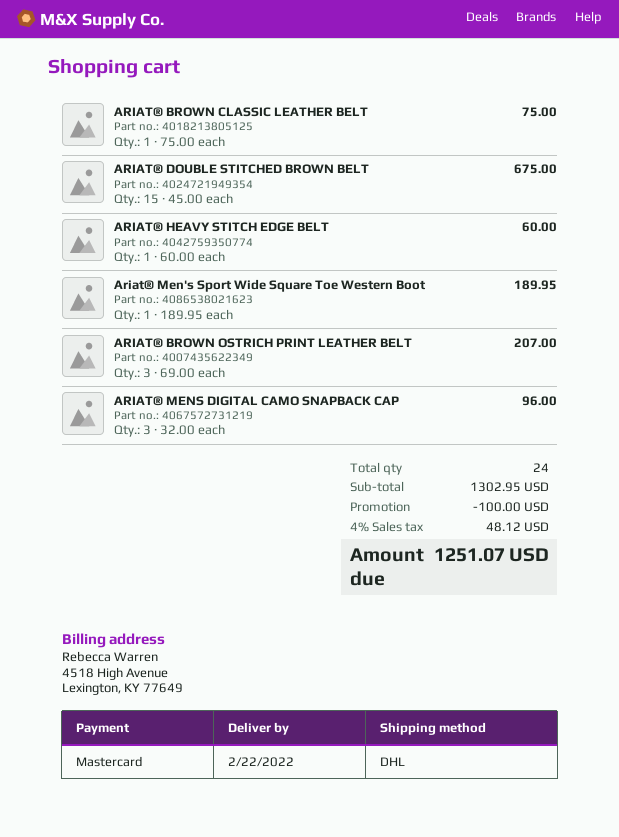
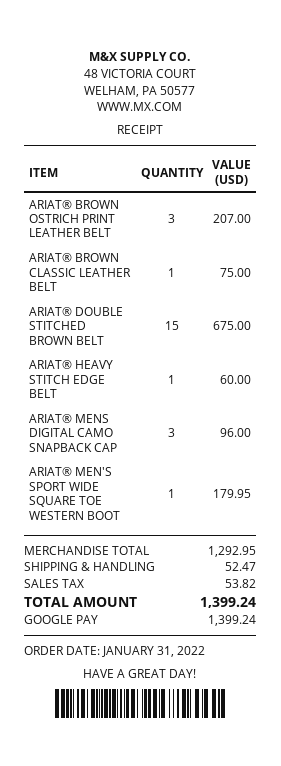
payment method: Mastercard -> Google Pay
Ariat® Men's Sport Wide Square Toe Western Boot: 1 for 189.95 -> 1 for 179.95
subtotal: 1302.95 -> 1292.95
discount: 100.00 -> none
shipping: none -> 52.47
tax: 48.12 -> 53.82
total: 1251.07 -> 1399.24

